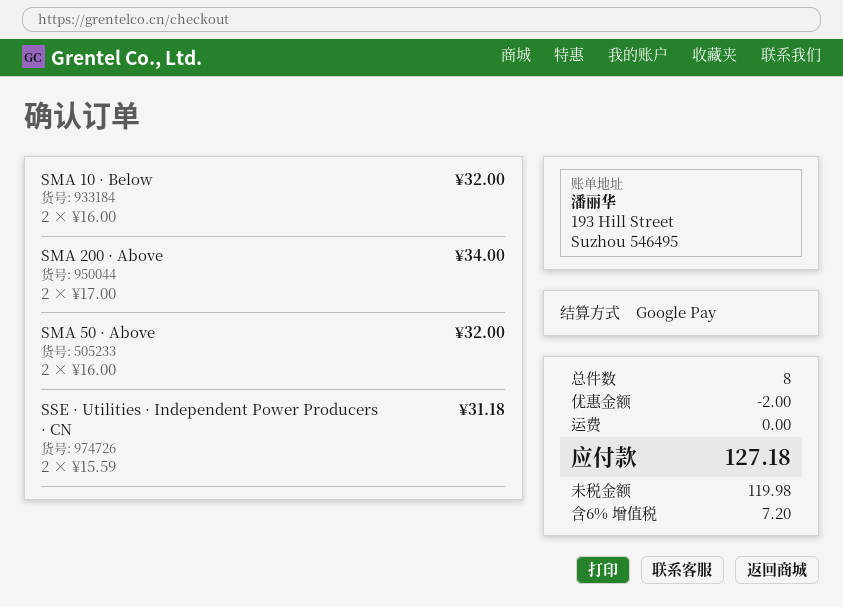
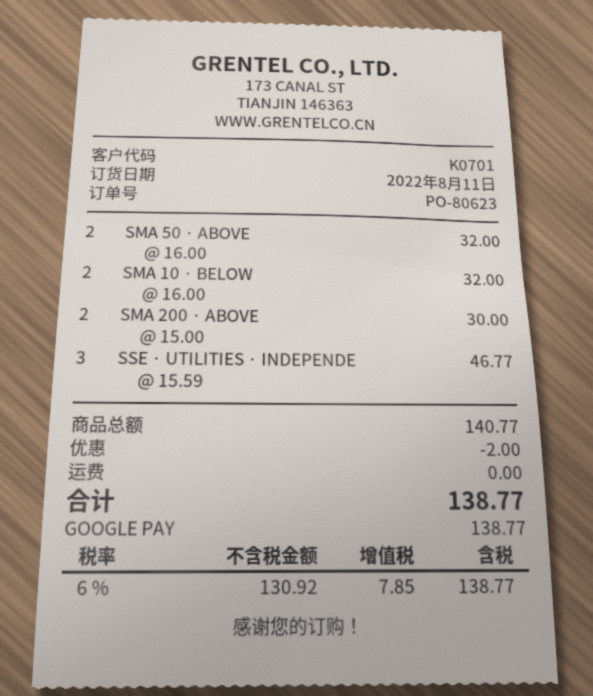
SMA 200 · Above: 2 x 17.00 = 34.00 -> 2 x 15.00 = 30.00
SSE · Utilities · Independent Power Producers · CN: 2 x 15.59 = 31.18 -> 3 x 15.59 = 46.77
net: 119.98 -> 130.92
tax: 6% = 7.20 -> 6% = 7.85
total: 127.18 -> 138.77

